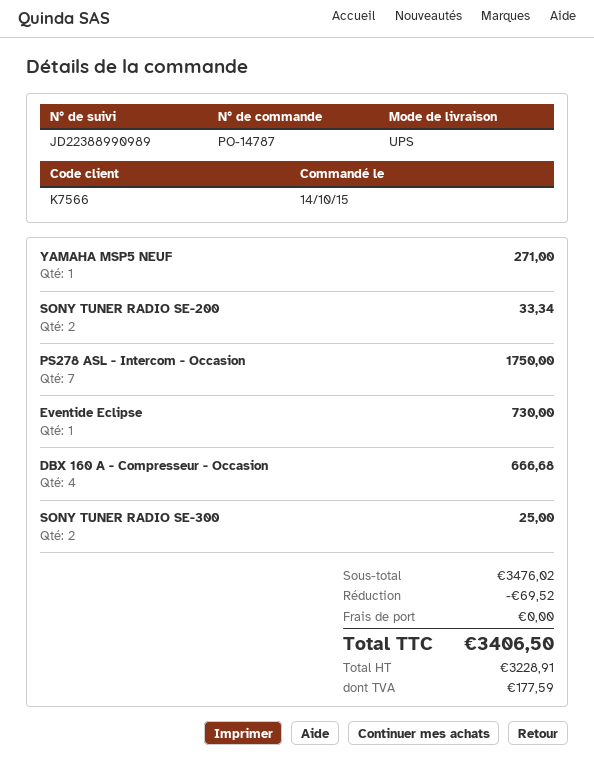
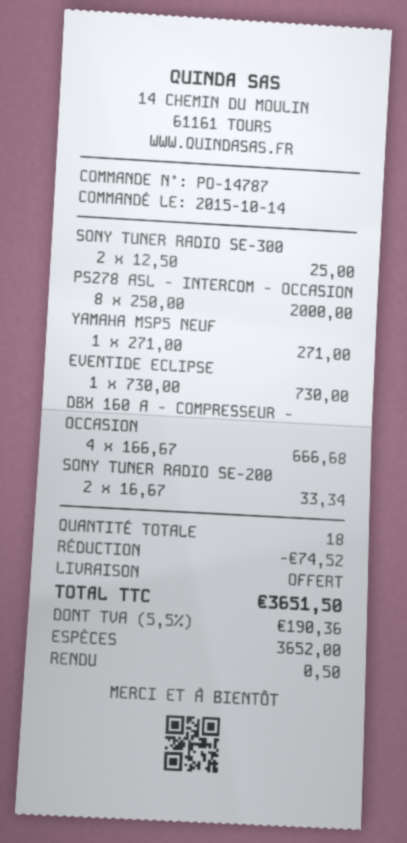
PS278 ASL - Intercom - Occasion: 7 for 1750.00 -> 8 for 2000.00
discount: 69.52 -> 74.52
tax: 177.59 -> 190.36
total: 3406.50 -> 3651.50

